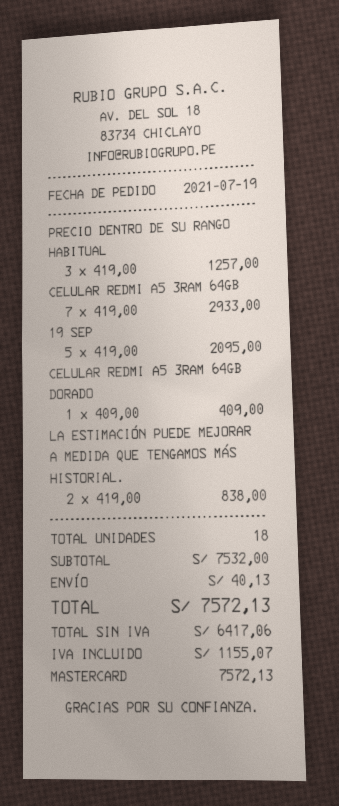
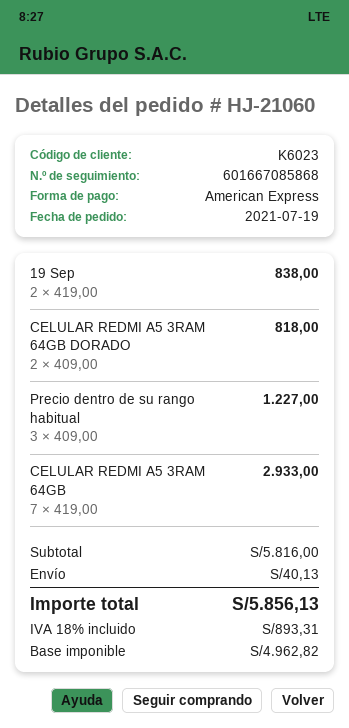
payment method: Mastercard -> American Express
PRECIO DENTRO DE SU RANGO HABITUAL: 3 x 419.00 = 1257.00 -> 3 x 409.00 = 1227.00
19 SEP: 5 x 419.00 = 2095.00 -> 2 x 419.00 = 838.00
CELULAR REDMI A5 3RAM 64GB DORADO: 1 x 409.00 = 409.00 -> 2 x 409.00 = 818.00
LA ESTIMACIÓN PUEDE MEJORAR A MEDIDA QUE TENGAMOS MÁS HISTORIAL.: 2 x 419.00 = 838.00 -> none
subtotal: 7532.00 -> 5816.00
net: 6417.06 -> 4962.82
tax: 1155.07 -> 893.31
total: 7572.13 -> 5856.13

